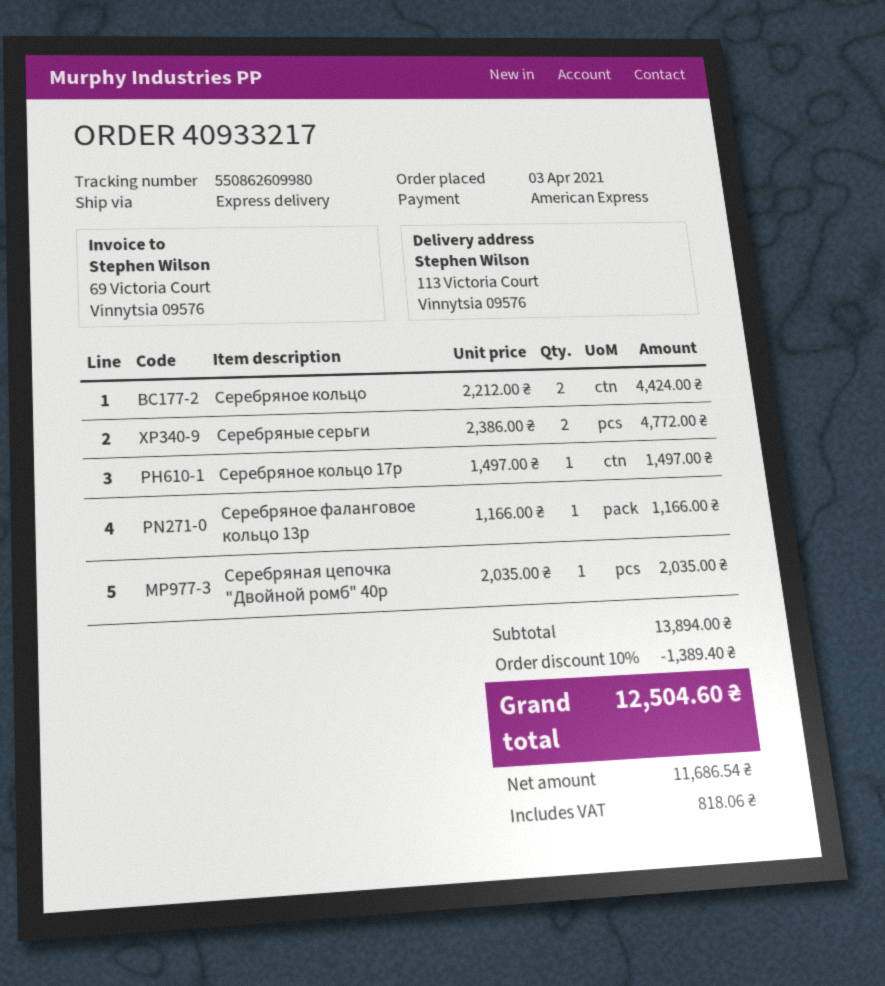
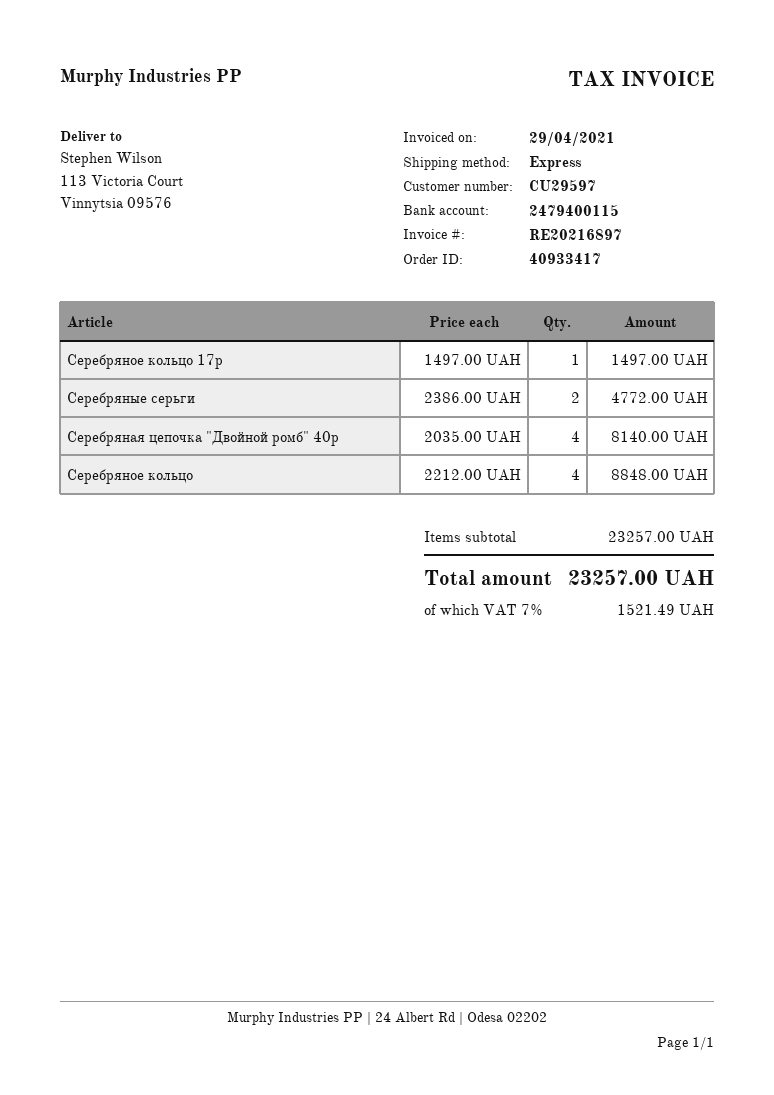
order number: 40933217 -> 40933417
Серебряное кольцо: 2 x 2212.00 = 4424.00 -> 4 x 2212.00 = 8848.00
Серебряное фаланговое кольцо 13р: 1 x 1166.00 = 1166.00 -> none
Серебряная цепочка "Двойной ромб" 40р: 1 x 2035.00 = 2035.00 -> 4 x 2035.00 = 8140.00
subtotal: 13894.00 -> 23257.00
discount: 10% = 1389.40 -> none
tax: 818.06 -> 1521.49
total: 12504.60 -> 23257.00

